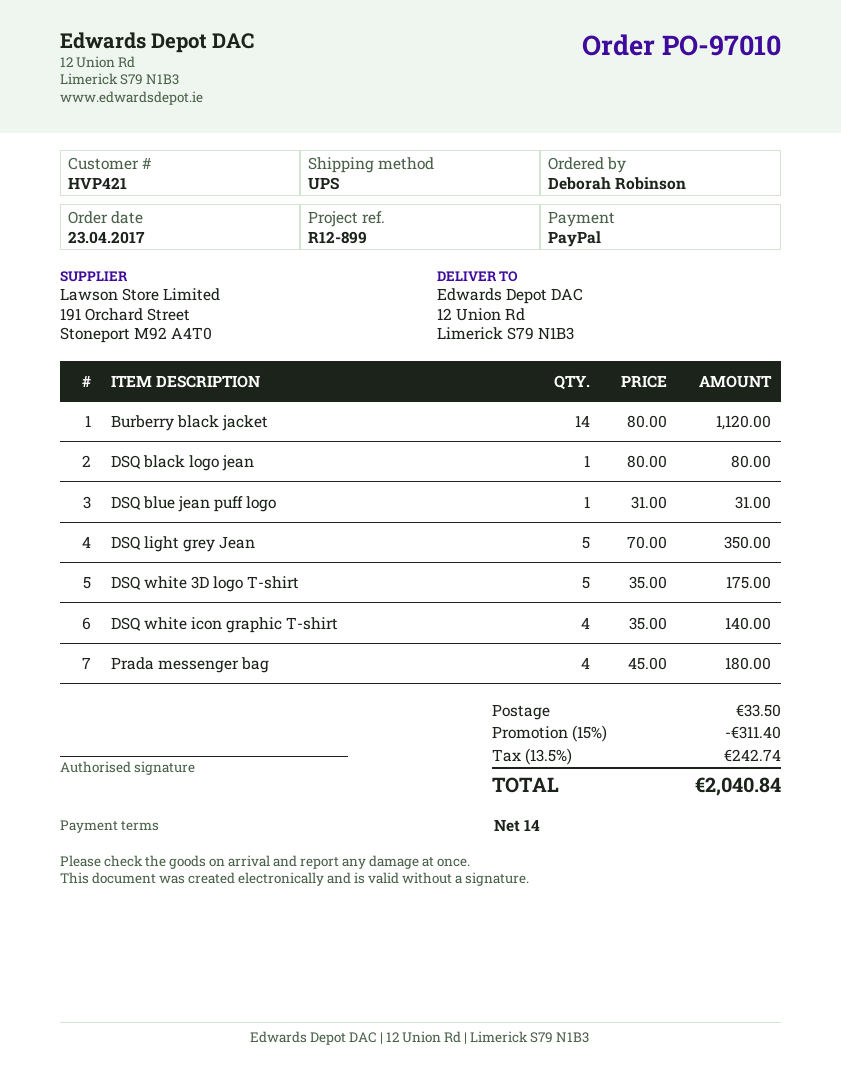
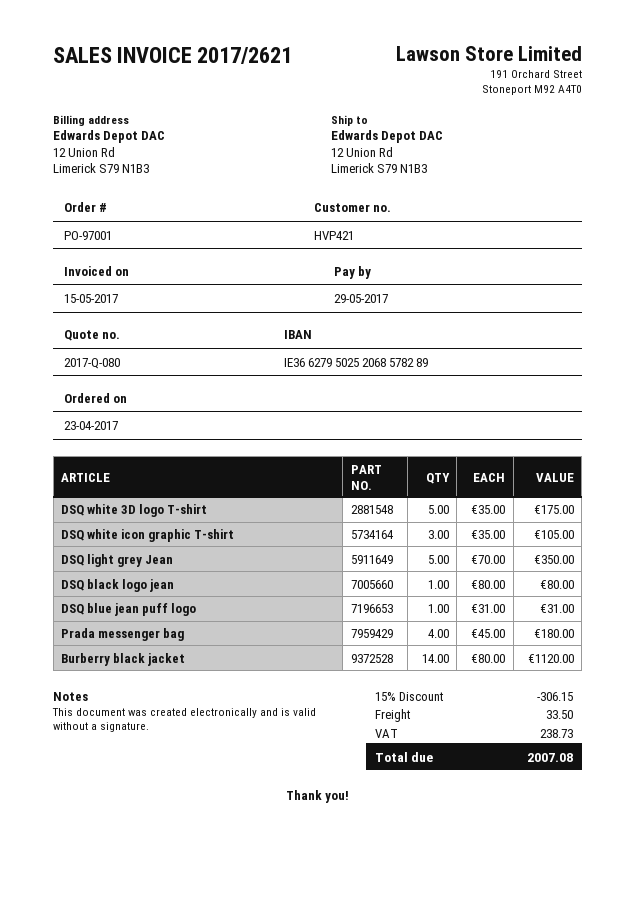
order number: PO-97010 -> PO-97001
DSQ white icon graphic T-shirt: 4 x 35.00 = 140.00 -> 3 x 35.00 = 105.00
discount: 15% = 311.40 -> 15% = 306.15
tax: 242.74 -> 238.73
total: 2040.84 -> 2007.08

